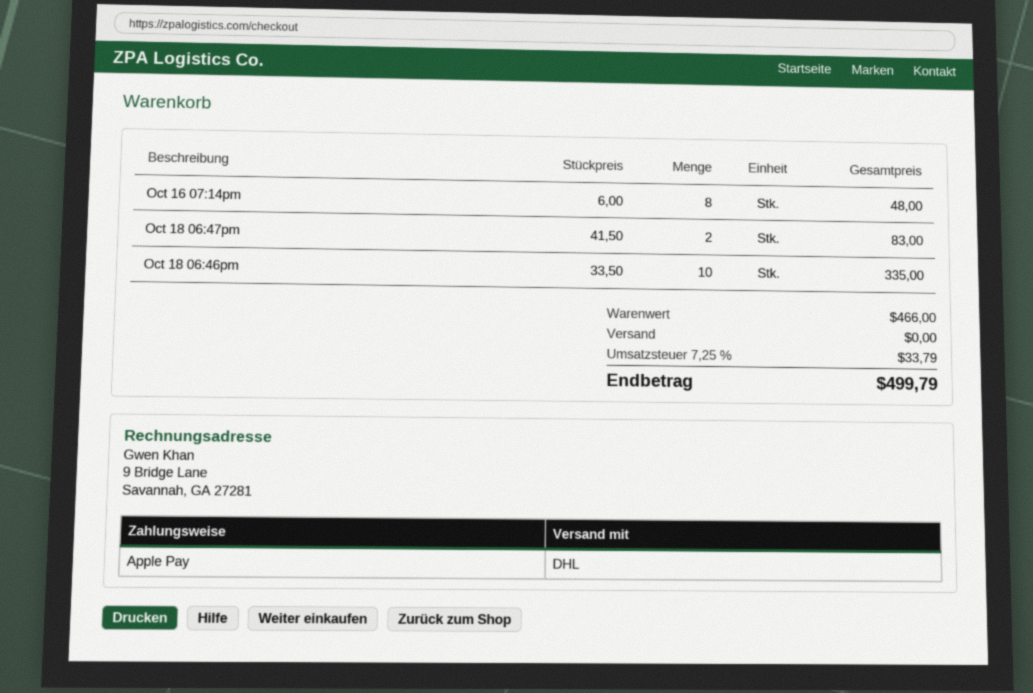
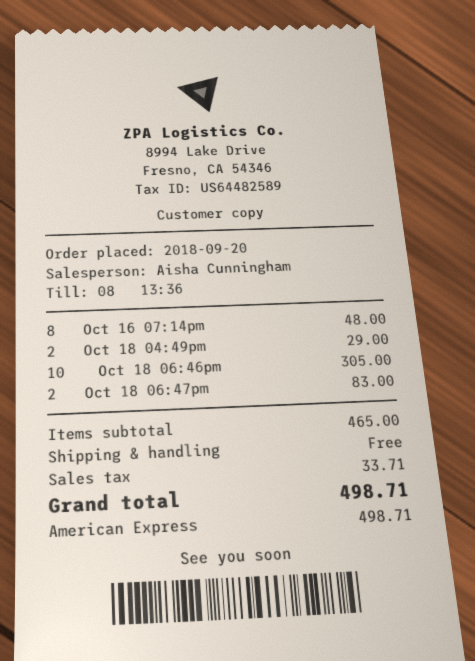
payment method: Apple Pay -> American Express
Oct 18 06:46pm: 10 for 335.00 -> 10 for 305.00
Oct 18 04:49pm: none -> 2 for 29.00
subtotal: 466.00 -> 465.00
tax: 33.79 -> 33.71
total: 499.79 -> 498.71

